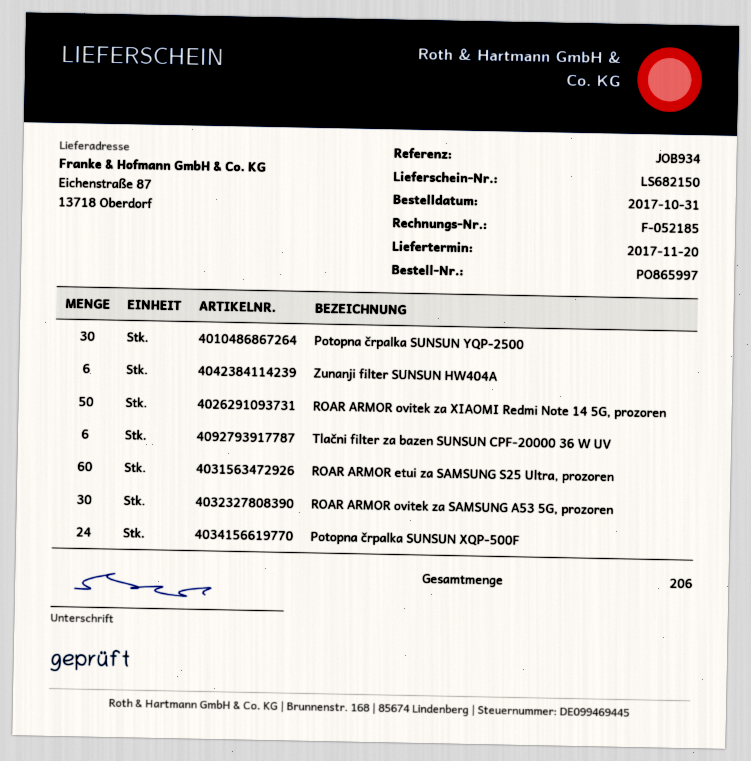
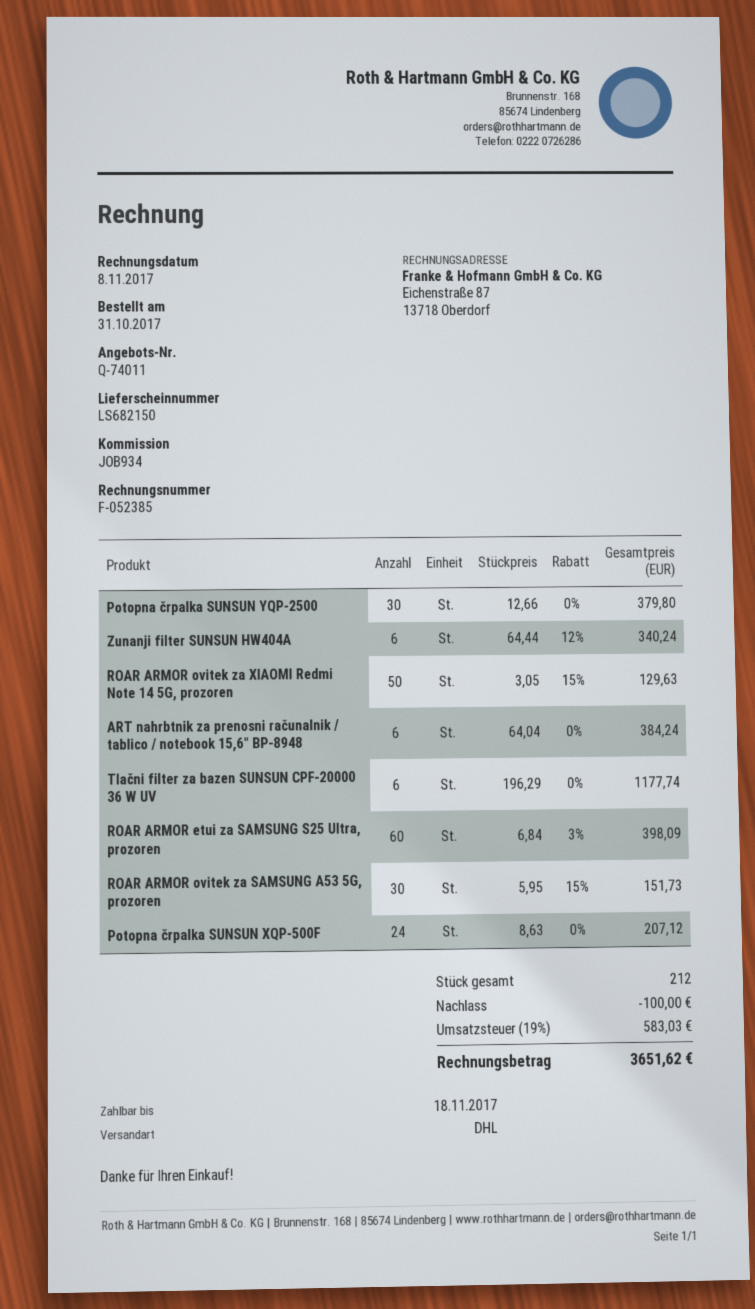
invoice number: F-052185 -> F-052385
ART nahrbtnik za prenosni računalnik / tablico / notebook 15,6" BP-8948: none -> 6
total quantity: 206 -> 212

